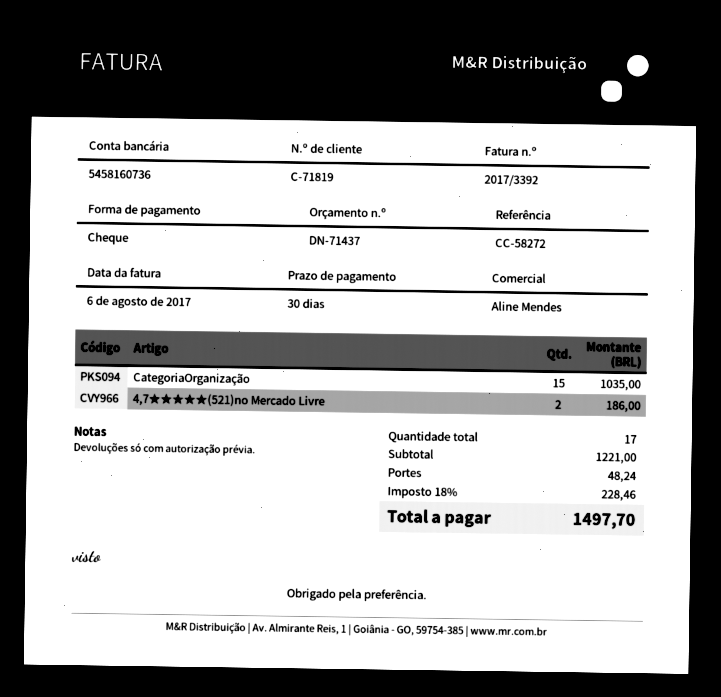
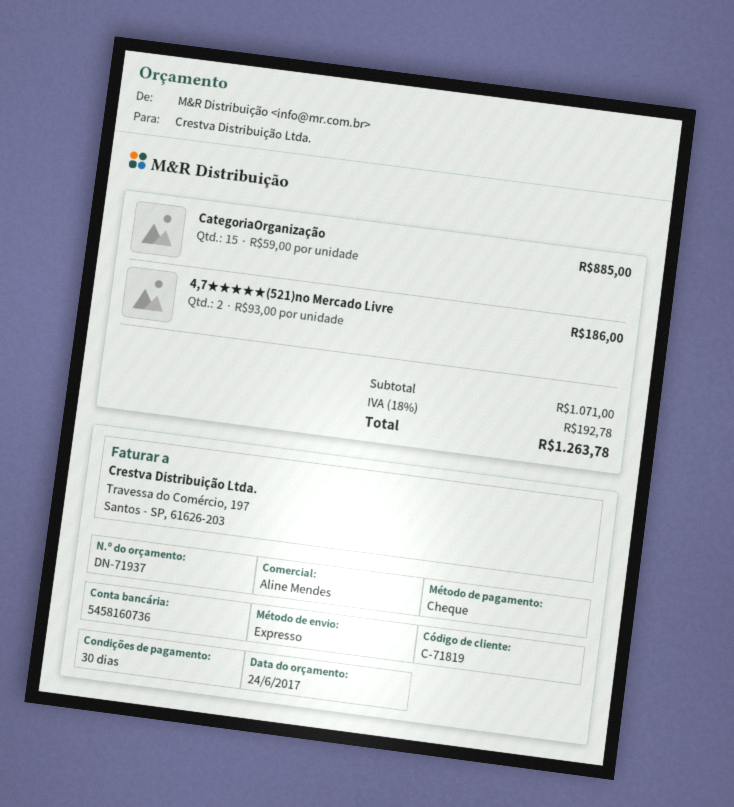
quote number: DN-71437 -> DN-71937
CategoriaOrganização: 15 for 1035.00 -> 15 for 885.00
subtotal: 1221.00 -> 1071.00
shipping: 48.24 -> none
tax: 18% = 228.46 -> 18% = 192.78
total: 1497.70 -> 1263.78

